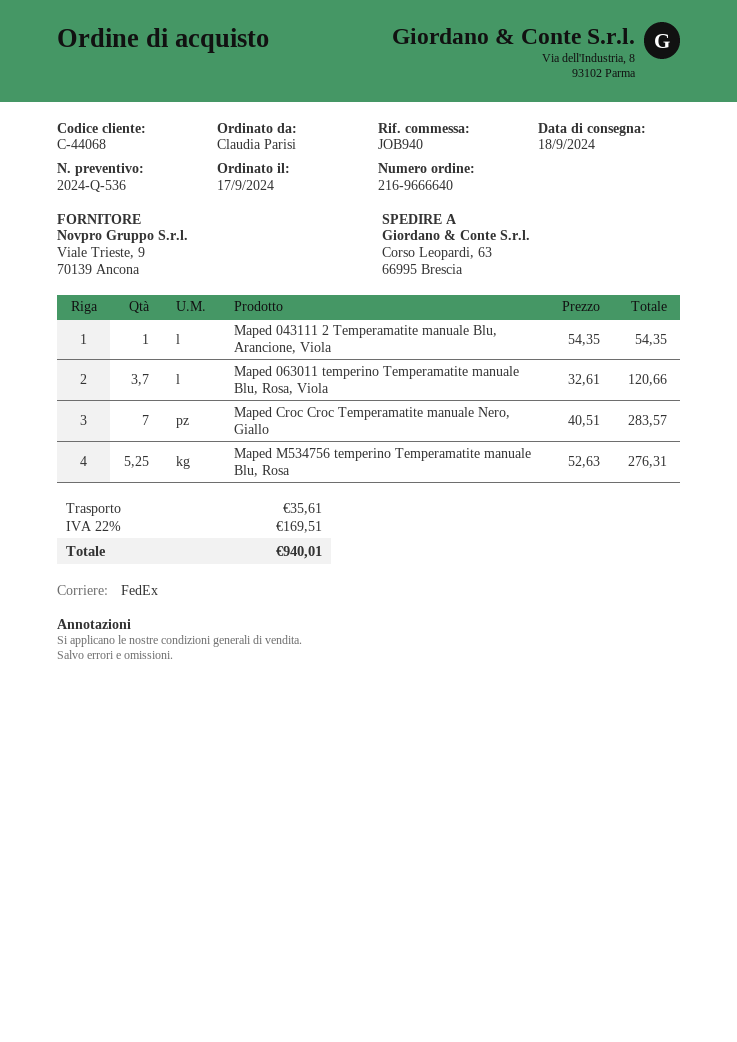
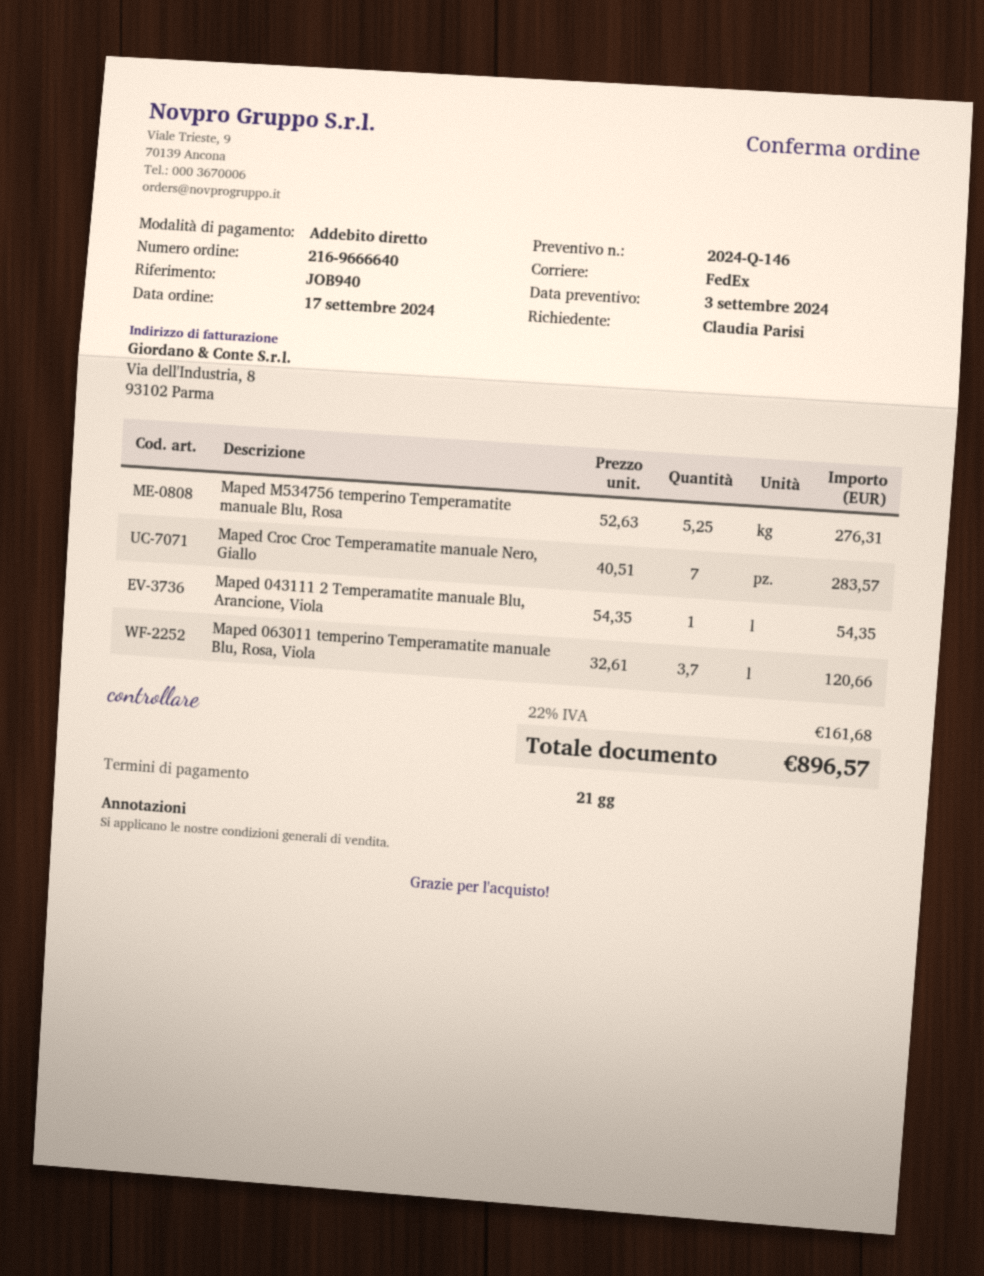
quote number: 2024-Q-536 -> 2024-Q-146
shipping: 35.61 -> none
tax: 22% = 169.51 -> 22% = 161.68
total: 940.01 -> 896.57

